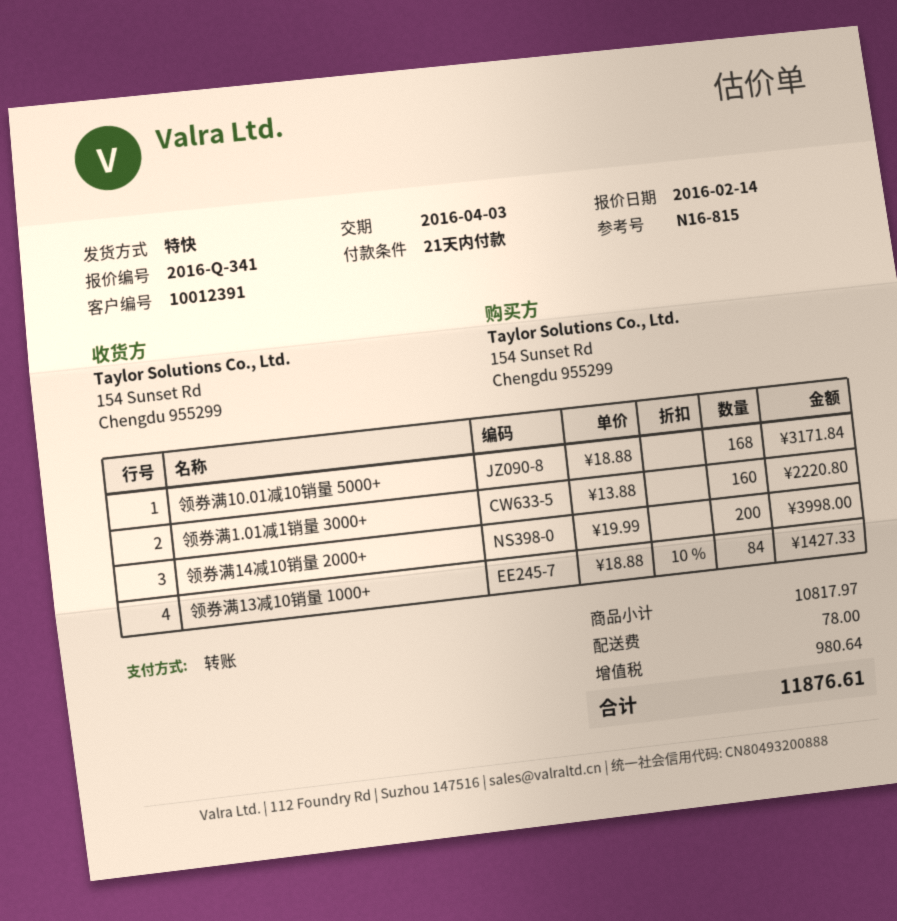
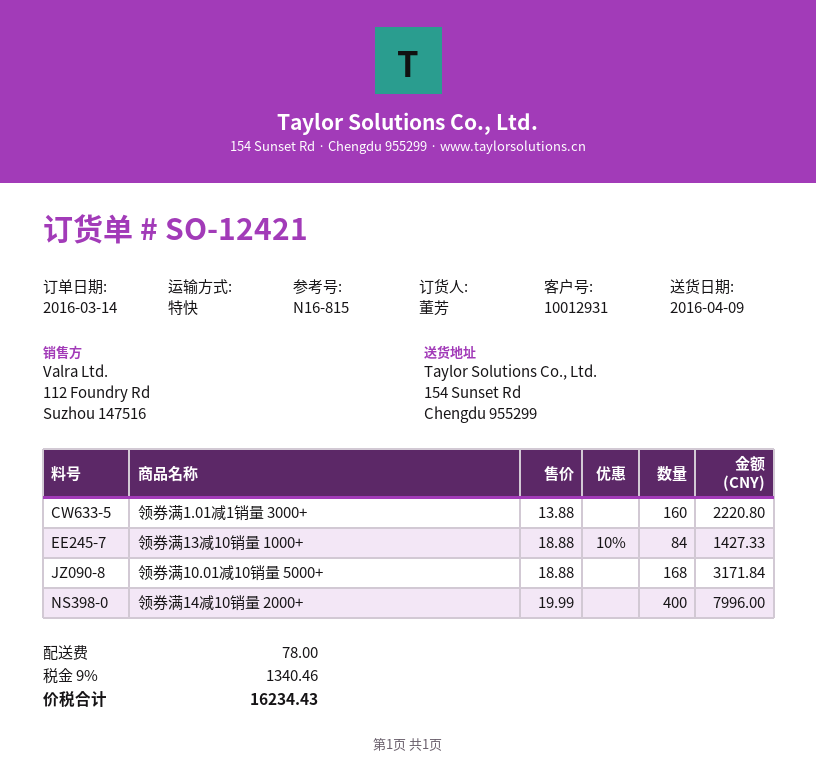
delivery date: 2016-04-03 -> 2016-04-09
customer number: 10012391 -> 10012931
领券满14减10销量 2000+: 200 x 19.99 = 3998.00 -> 400 x 19.99 = 7996.00
tax: 980.64 -> 1340.46
total: 11876.61 -> 16234.43

